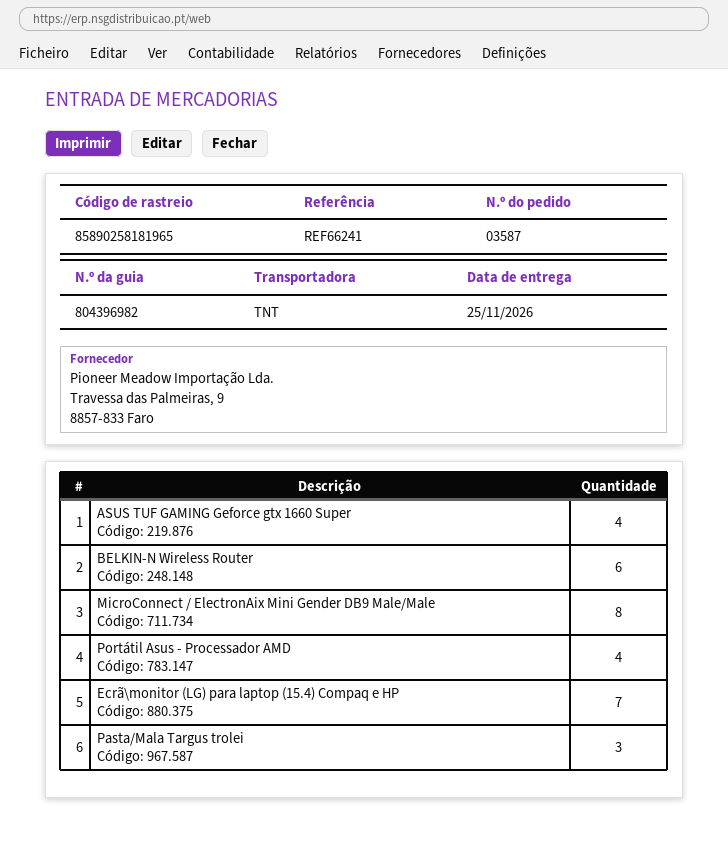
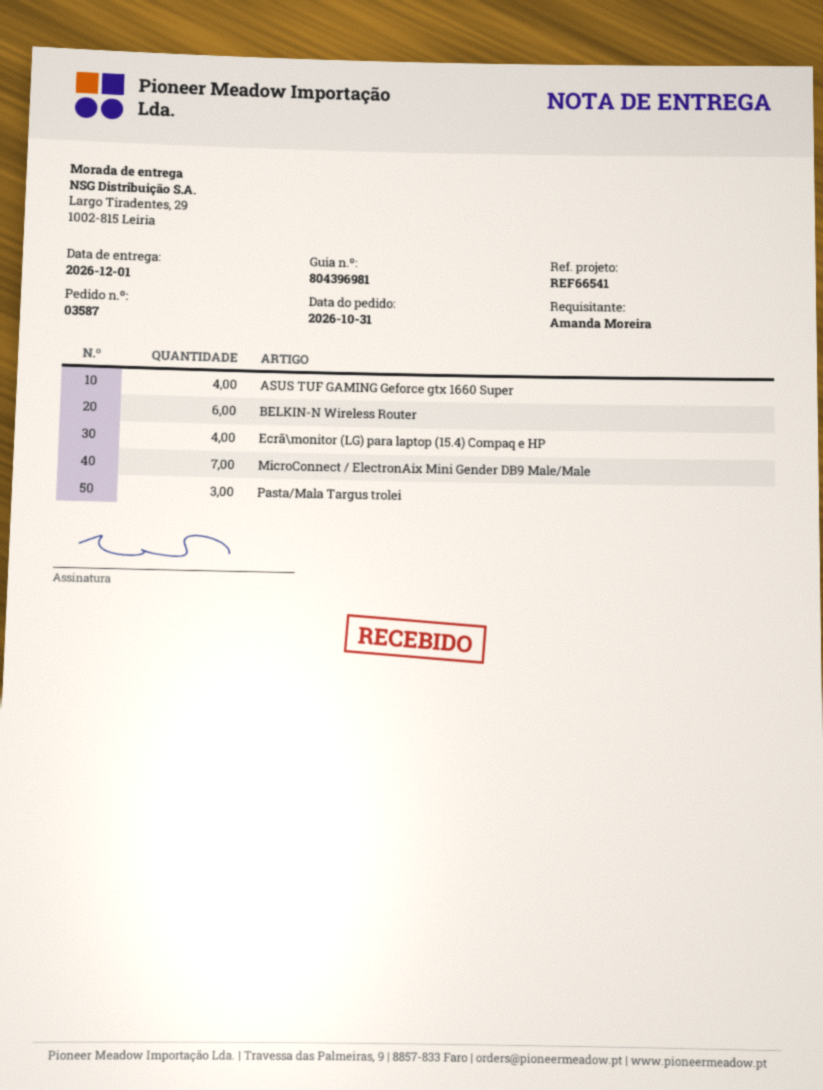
delivery note number: 804396982 -> 804396981
delivery date: 2026-11-25 -> 2026-12-01
reference: REF66241 -> REF66541
MicroConnect / ElectronAix Mini Gender DB9 Male/Male: 8 -> 7
Portátil Asus - Processador AMD: 4 -> none
Ecrã\monitor (LG) para laptop (15.4) Compaq e HP: 7 -> 4

